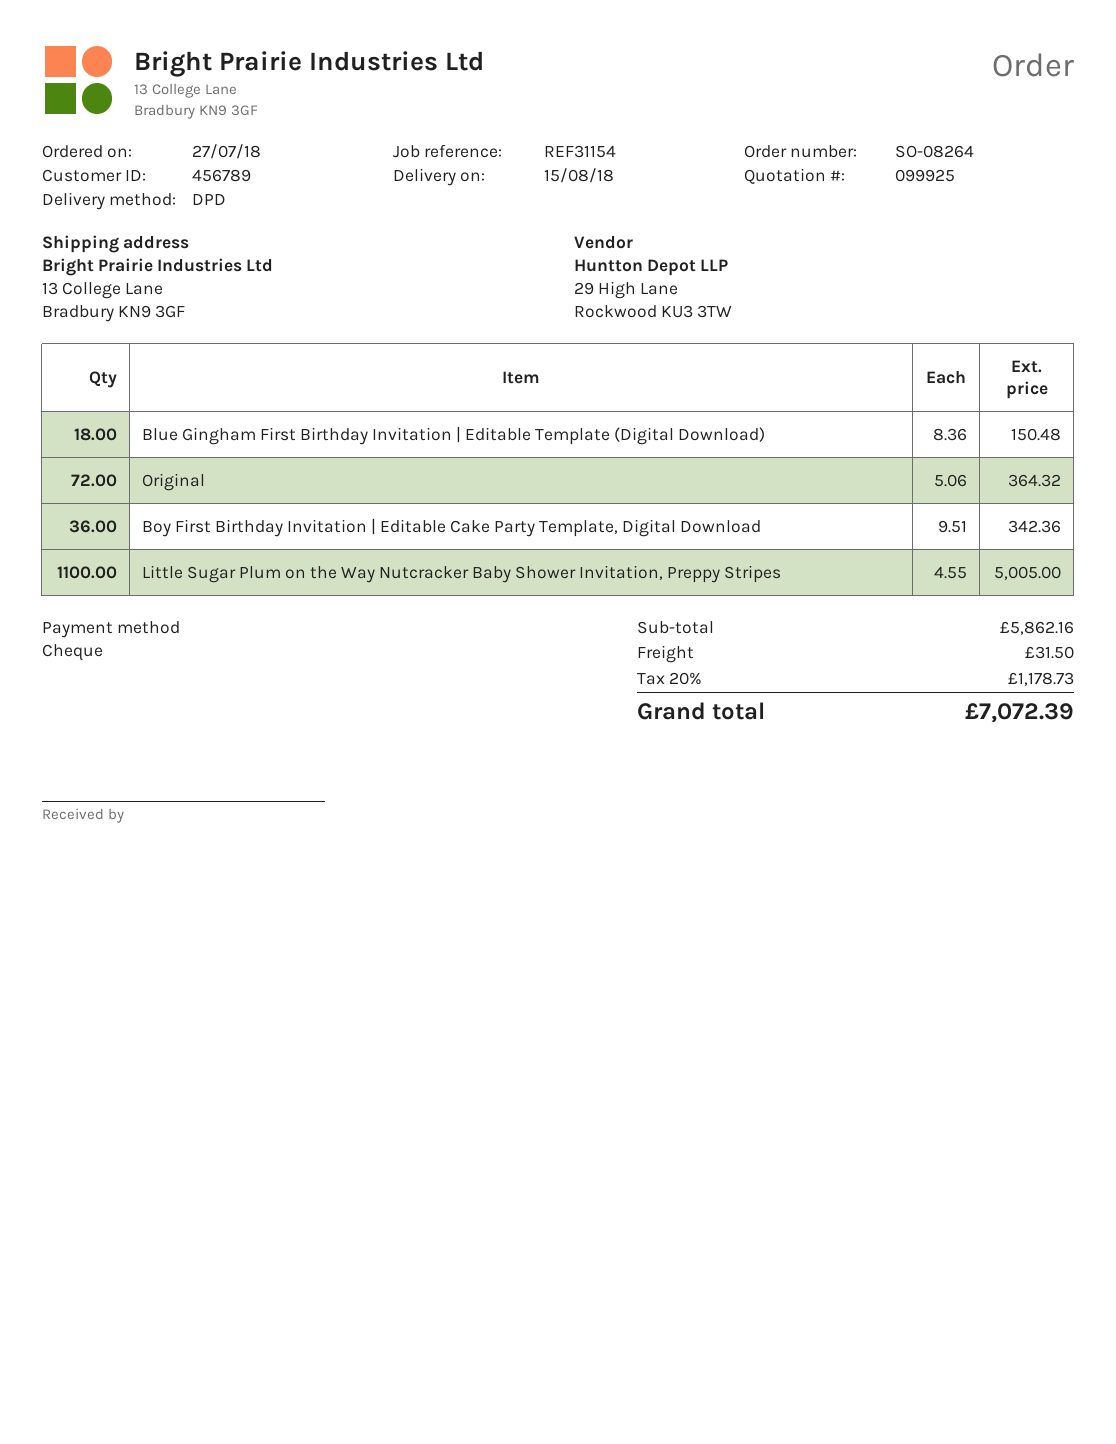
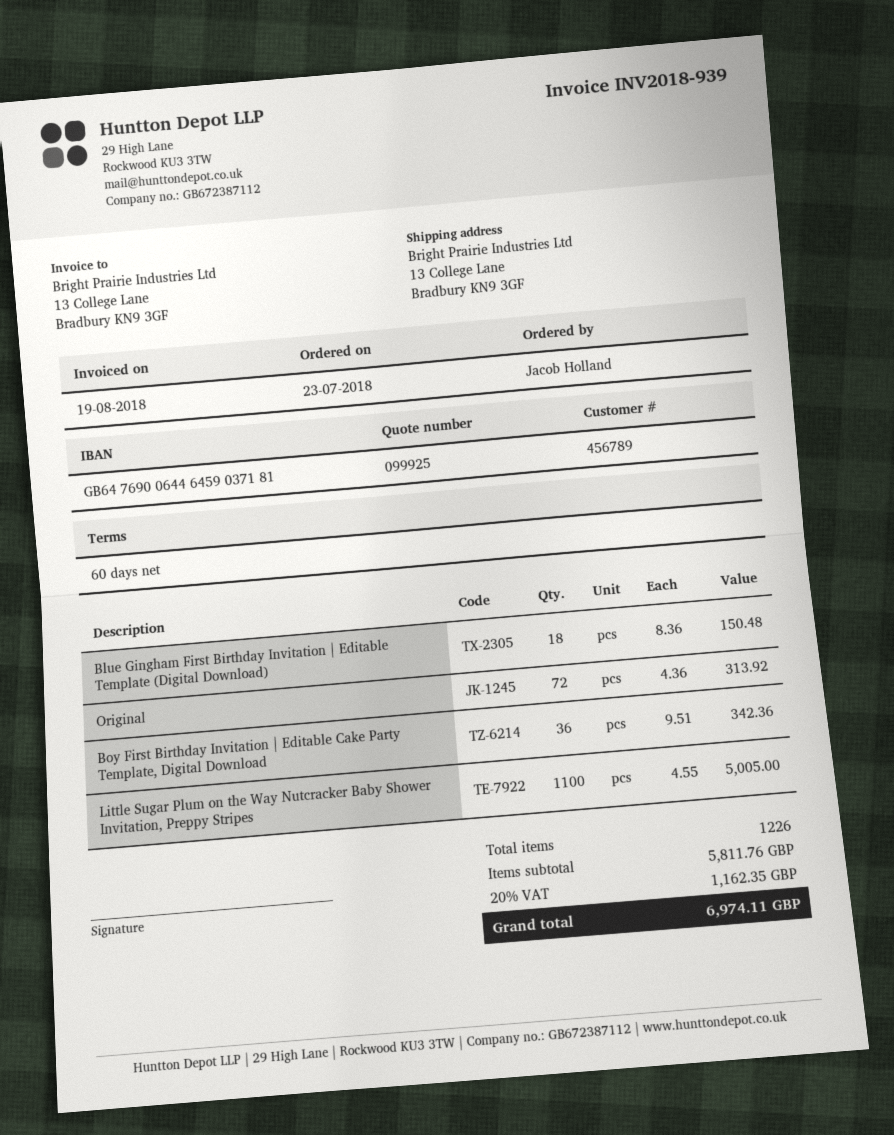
order date: 2018-07-27 -> 2018-07-23
Original: 72 x 5.06 = 364.32 -> 72 x 4.36 = 313.92
subtotal: 5862.16 -> 5811.76
shipping: 31.50 -> none
tax: 20% = 1178.73 -> 20% = 1162.35
total: 7072.39 -> 6974.11

